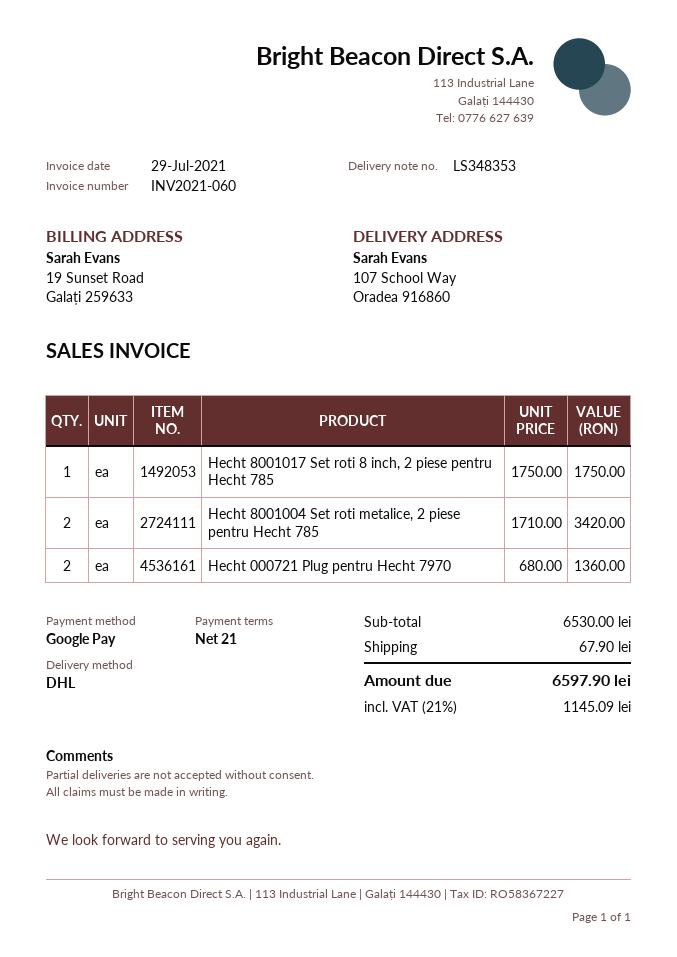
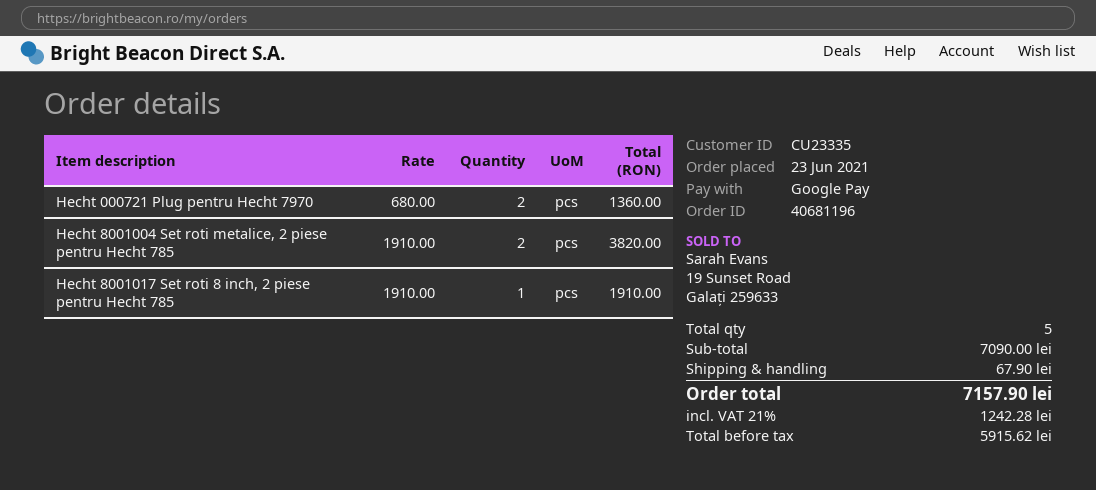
Hecht 8001017 Set roti 8 inch, 2 piese pentru Hecht 785: 1 x 1750.00 = 1750.00 -> 1 x 1910.00 = 1910.00
Hecht 8001004 Set roti metalice, 2 piese pentru Hecht 785: 2 x 1710.00 = 3420.00 -> 2 x 1910.00 = 3820.00
subtotal: 6530.00 -> 7090.00
tax: 21% = 1145.09 -> 21% = 1242.28
total: 6597.90 -> 7157.90

